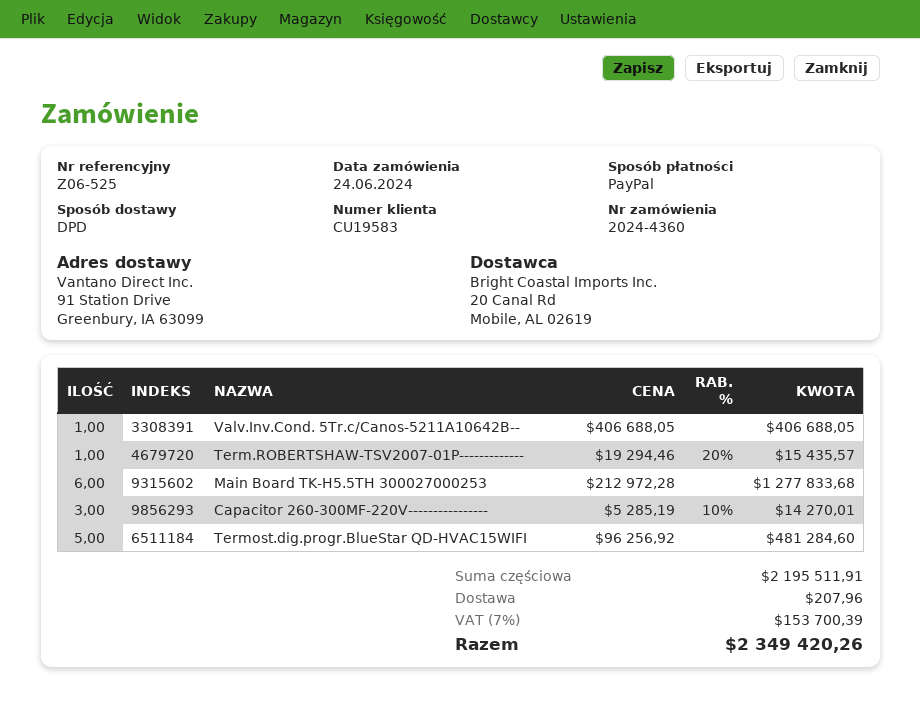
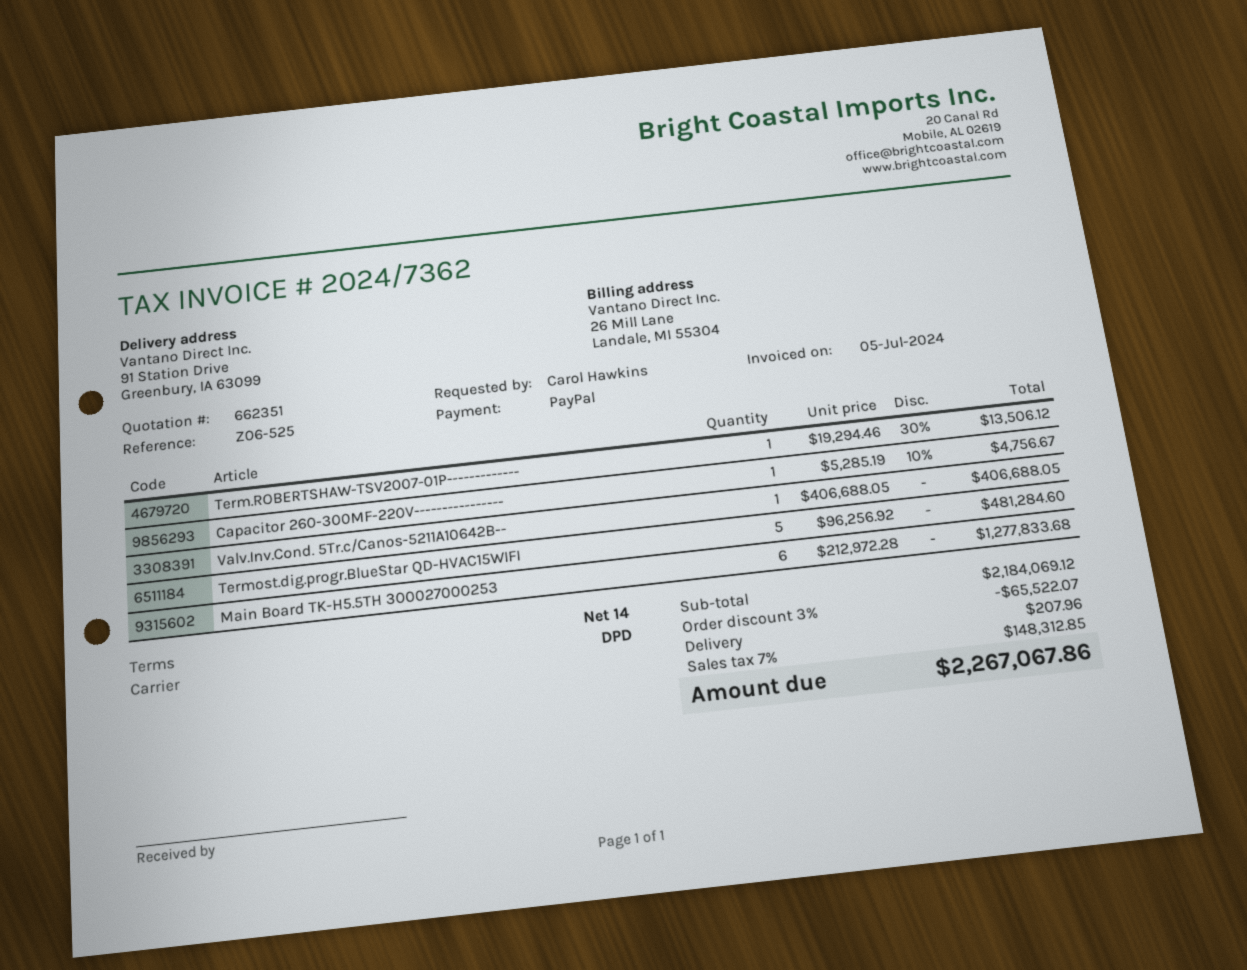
Term.ROBERTSHAW-TSV2007-01P-------------: 1 x 19294.46 - 20% = 15435.57 -> 1 x 19294.46 - 30% = 13506.12
Capacitor 260-300MF-220V----------------: 3 x 5285.19 - 10% = 14270.01 -> 1 x 5285.19 - 10% = 4756.67
subtotal: 2195511.91 -> 2184069.12
discount: none -> 3% = 65522.07
tax: 7% = 153700.39 -> 7% = 148312.85
total: 2349420.26 -> 2267067.86

